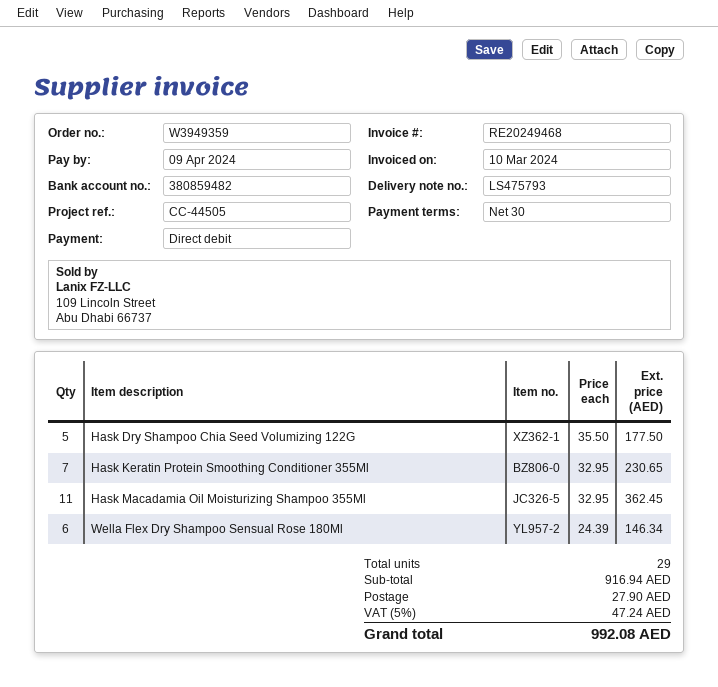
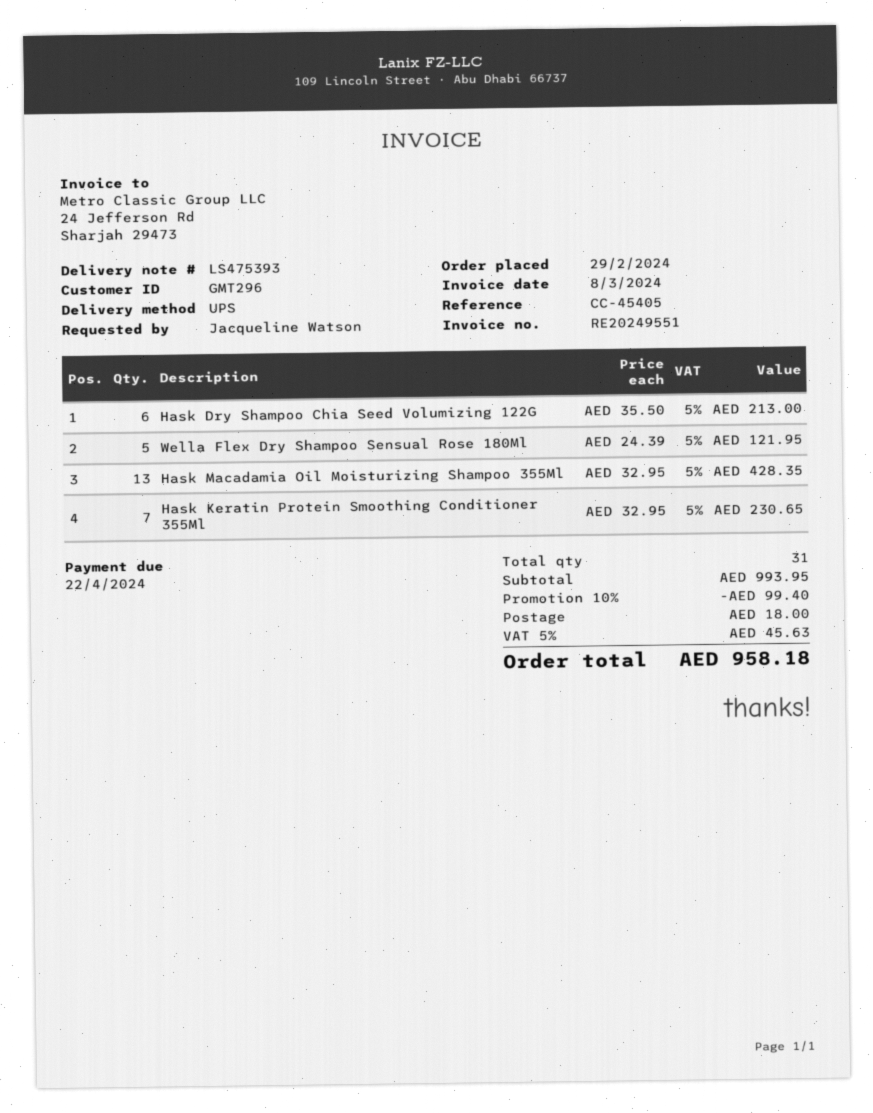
delivery note number: LS475793 -> LS475393
invoice number: RE20249468 -> RE20249551
invoice date: 2024-03-10 -> 2024-03-08
due date: 2024-04-09 -> 2024-04-22
reference: CC-44505 -> CC-45405
Hask Dry Shampoo Chia Seed Volumizing 122G: 5 x 35.50 = 177.50 -> 6 x 35.50 = 213.00
Hask Macadamia Oil Moisturizing Shampoo 355Ml: 11 x 32.95 = 362.45 -> 13 x 32.95 = 428.35
Wella Flex Dry Shampoo Sensual Rose 180Ml: 6 x 24.39 = 146.34 -> 5 x 24.39 = 121.95
total quantity: 29 -> 31
subtotal: 916.94 -> 993.95
discount: none -> 10% = 99.40
shipping: 27.90 -> 18.00
tax: 5% = 47.24 -> 5% = 45.63
total: 992.08 -> 958.18

